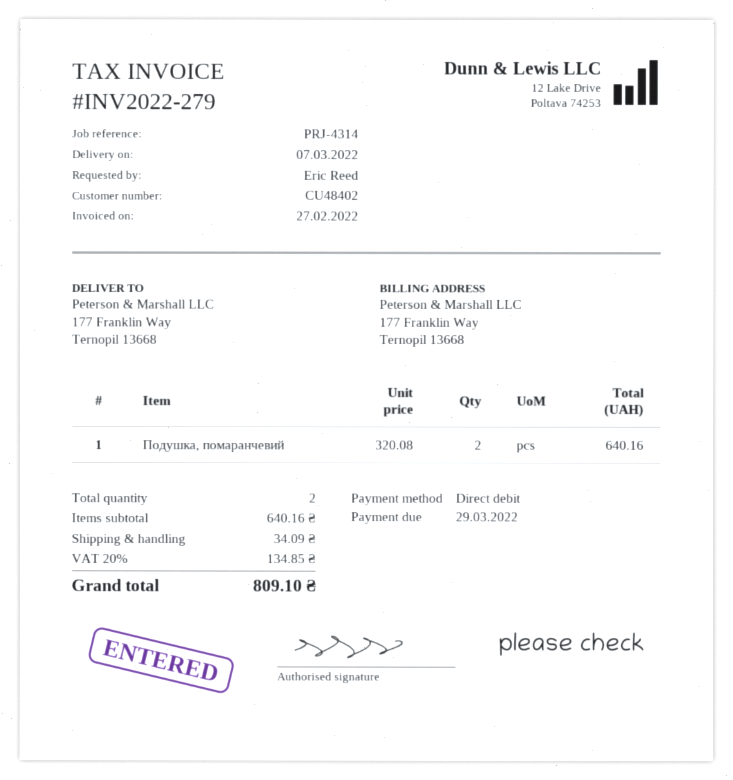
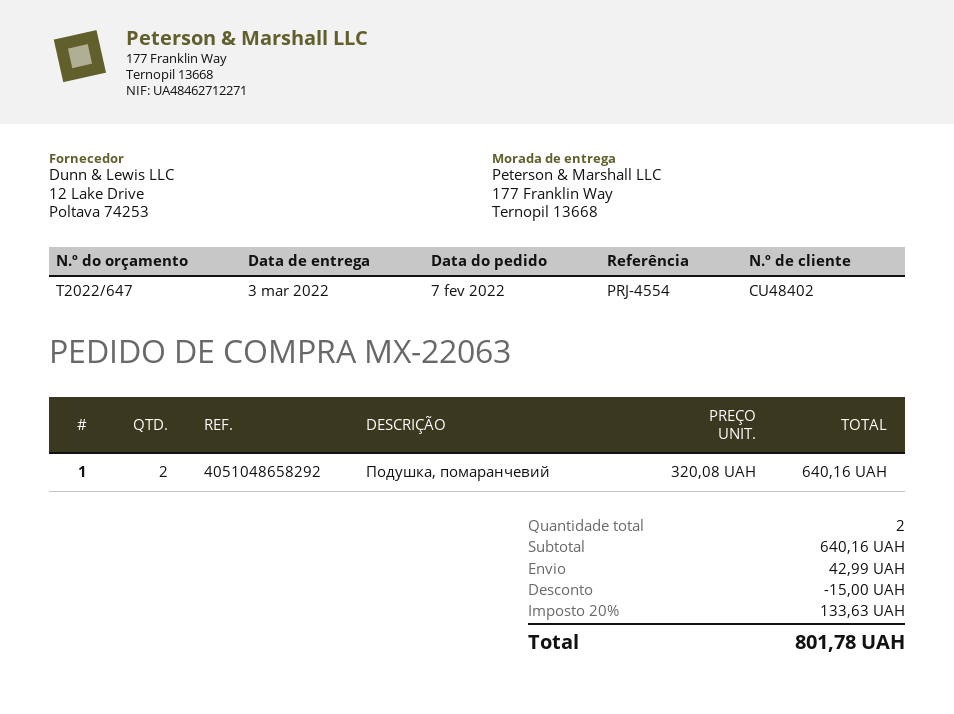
delivery date: 2022-03-07 -> 2022-03-03
reference: PRJ-4314 -> PRJ-4554
discount: none -> 15.00
shipping: 34.09 -> 42.99
tax: 20% = 134.85 -> 20% = 133.63
total: 809.10 -> 801.78

